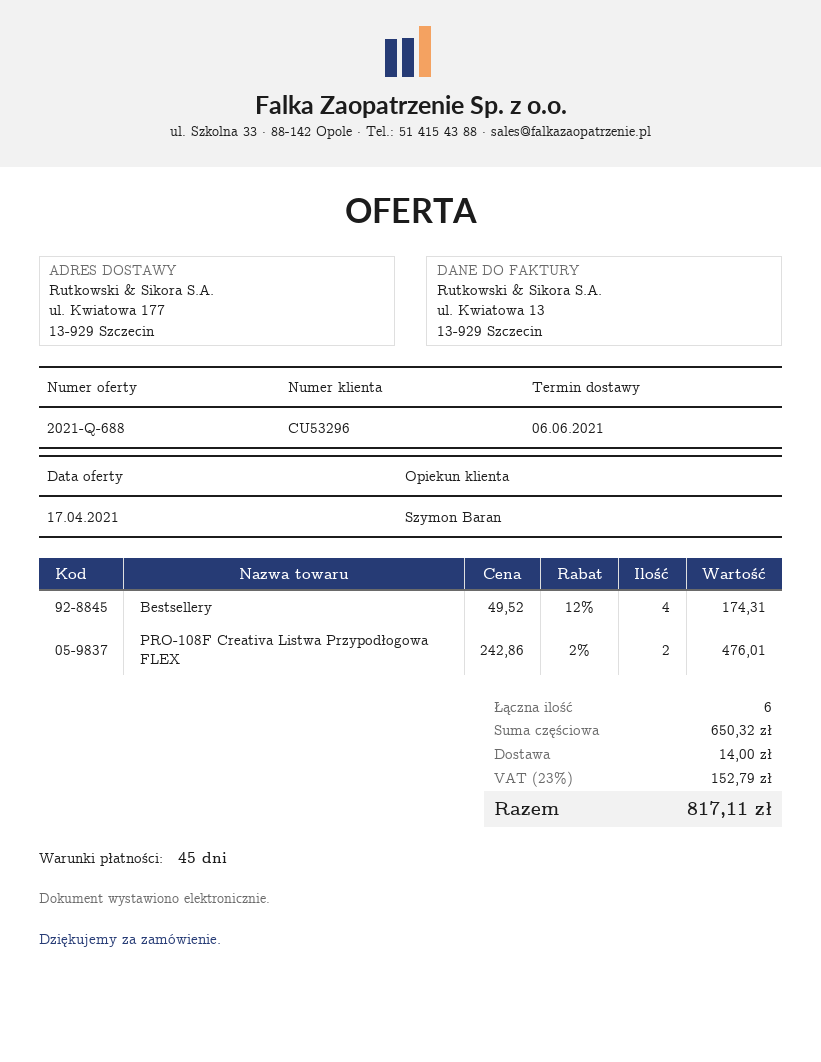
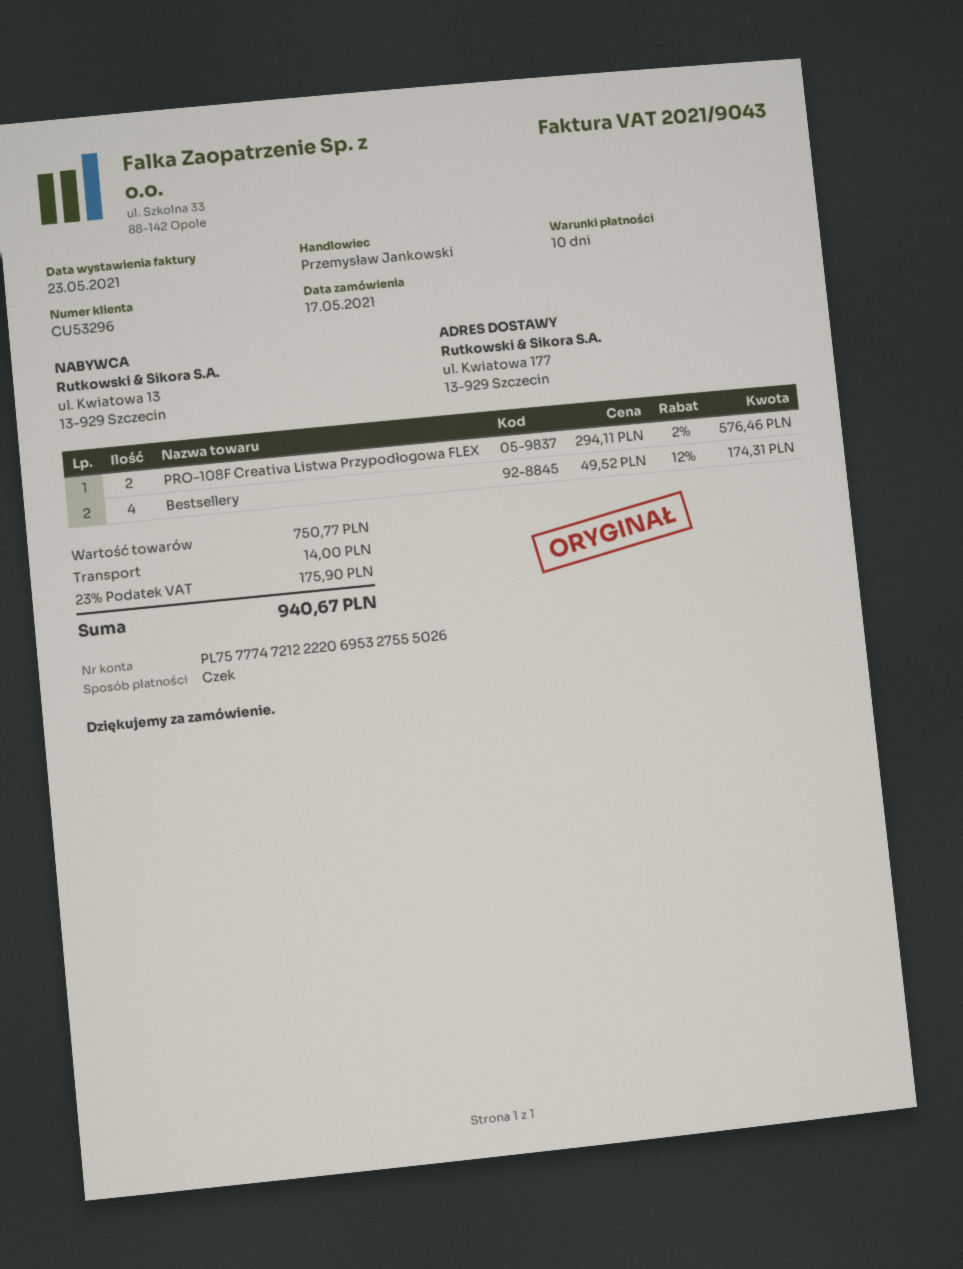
payment terms: 45 days -> 10 days
sales rep: Szymon Baran -> Przemysław Jankowski
PRO-108F Creativa Listwa Przypodłogowa FLEX: 2 x 242.86 - 2% = 476.01 -> 2 x 294.11 - 2% = 576.46
subtotal: 650.32 -> 750.77
tax: 23% = 152.79 -> 23% = 175.90
total: 817.11 -> 940.67

